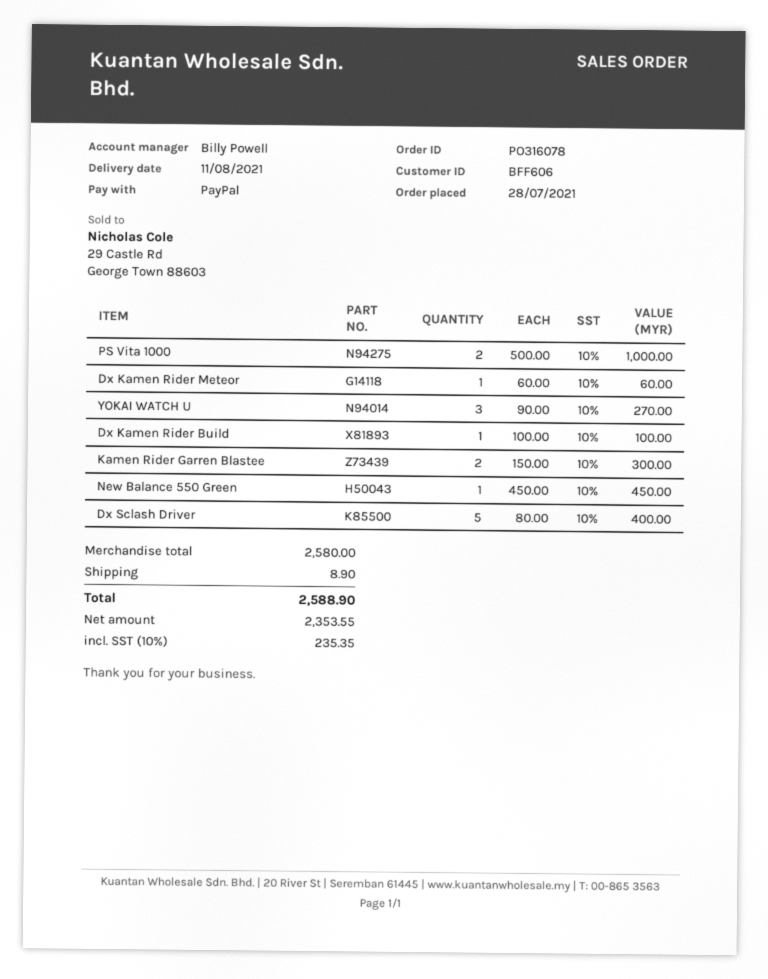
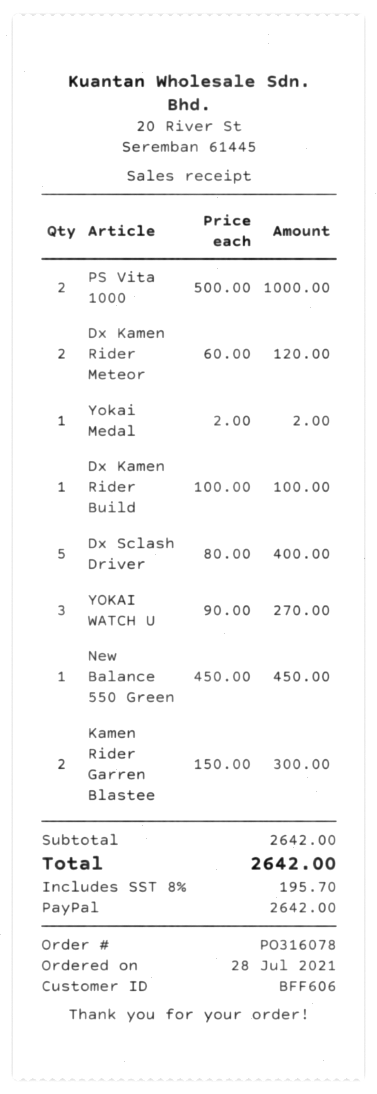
Dx Kamen Rider Meteor: 1 x 60.00 = 60.00 -> 2 x 60.00 = 120.00
Yokai Medal: none -> 1 x 2.00 = 2.00
subtotal: 2580.00 -> 2642.00
shipping: 8.90 -> none
tax: 10% = 235.35 -> 8% = 195.70
total: 2588.90 -> 2642.00

